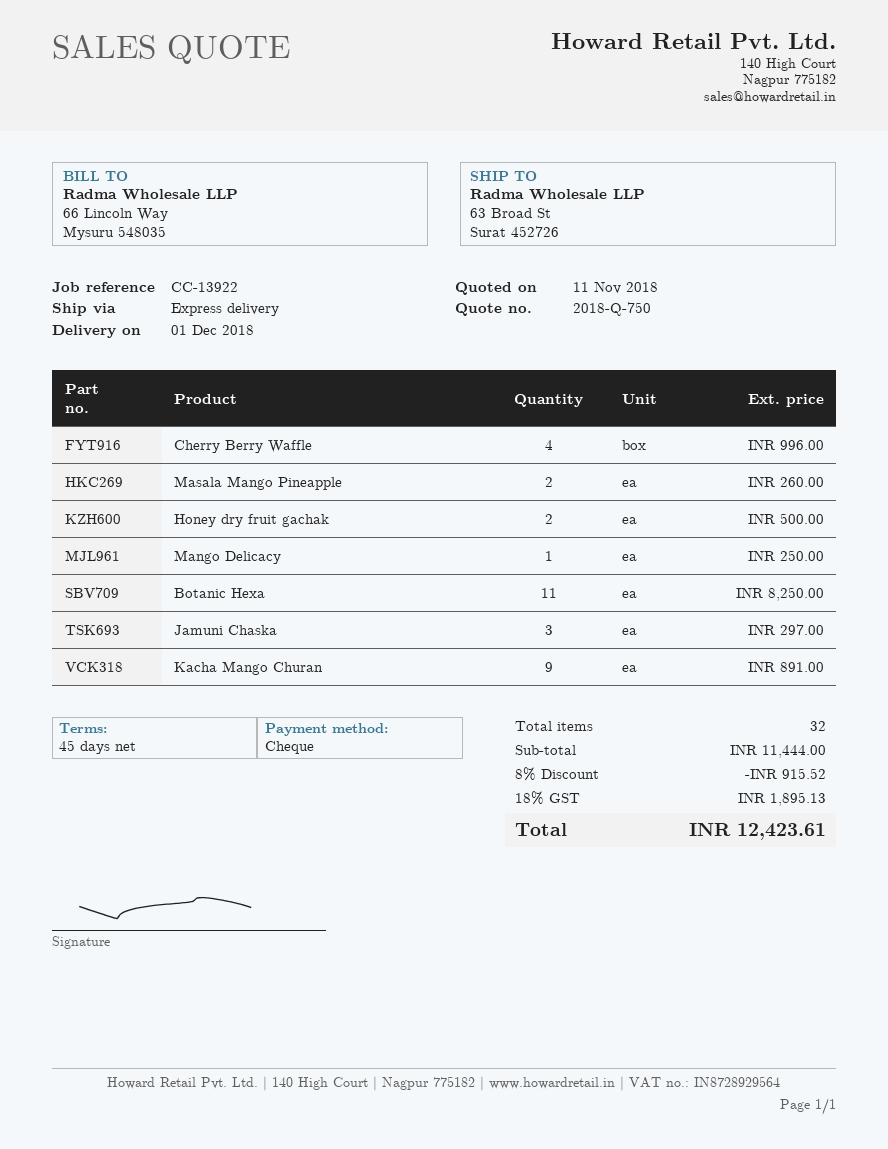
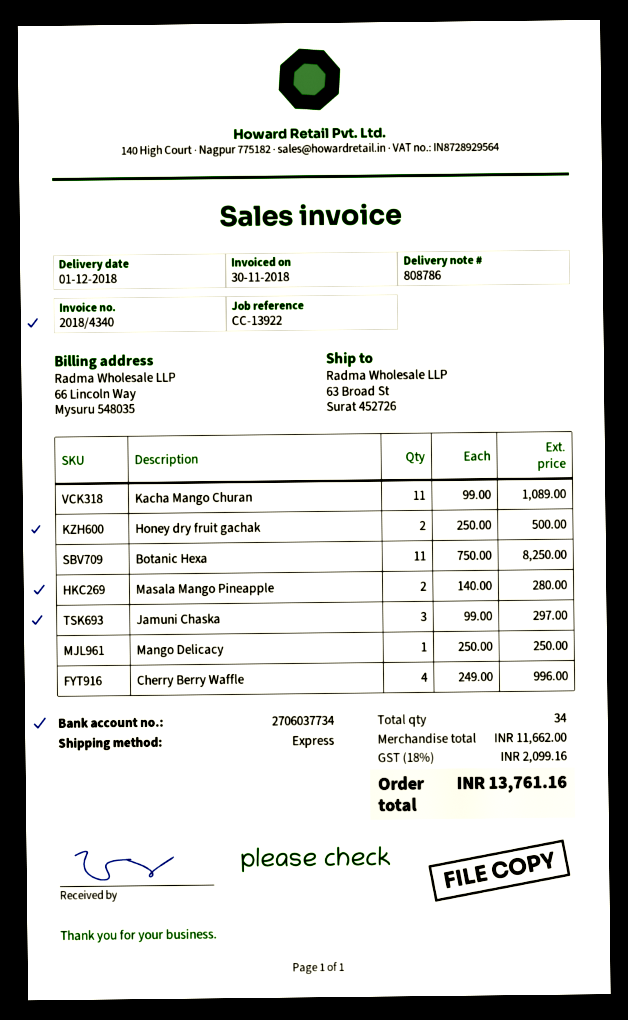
Masala Mango Pineapple: 2 for 260.00 -> 2 for 280.00
Kacha Mango Churan: 9 for 891.00 -> 11 for 1089.00
total quantity: 32 -> 34
subtotal: 11444.00 -> 11662.00
discount: 8% = 915.52 -> none
tax: 18% = 1895.13 -> 18% = 2099.16
total: 12423.61 -> 13761.16

